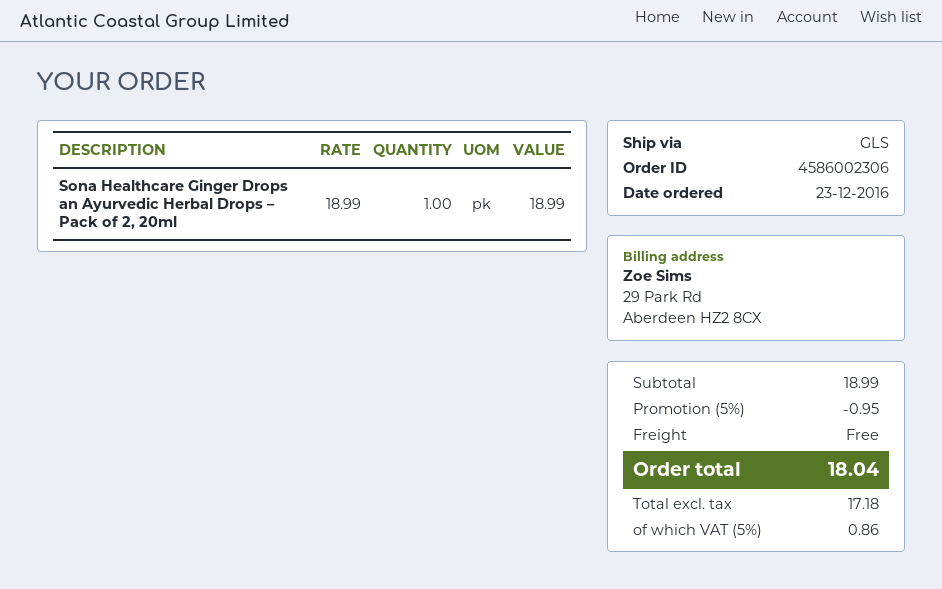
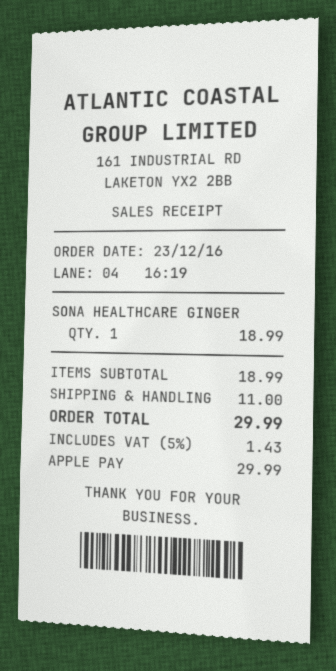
discount: 5% = 0.95 -> none
shipping: 0.00 -> 11.00
tax: 5% = 0.86 -> 5% = 1.43
total: 18.04 -> 29.99

